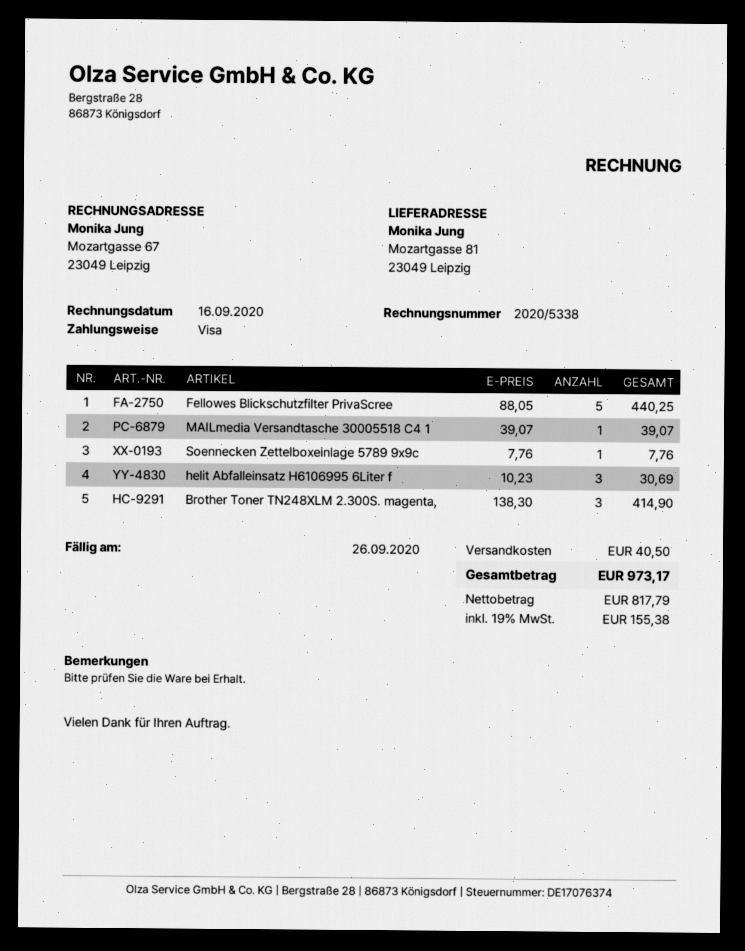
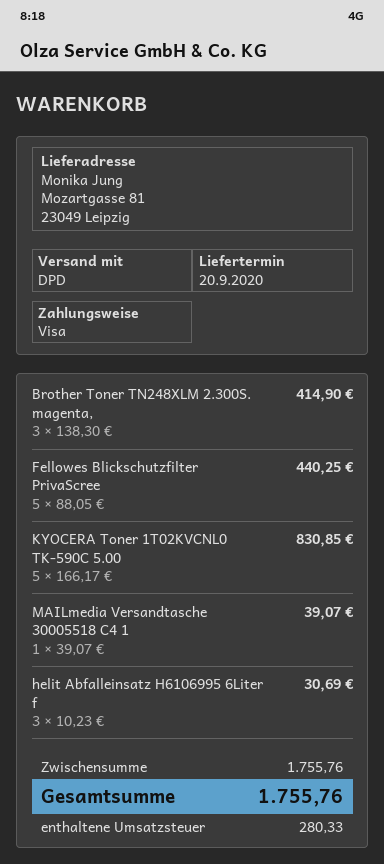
Soennecken Zettelboxeinlage 5789 9x9c: 1 x 7.76 = 7.76 -> none
KYOCERA Toner 1T02KVCNL0 TK-590C 5.00: none -> 5 x 166.17 = 830.85
shipping: 40.50 -> none
tax: 155.38 -> 280.33
total: 973.17 -> 1755.76

